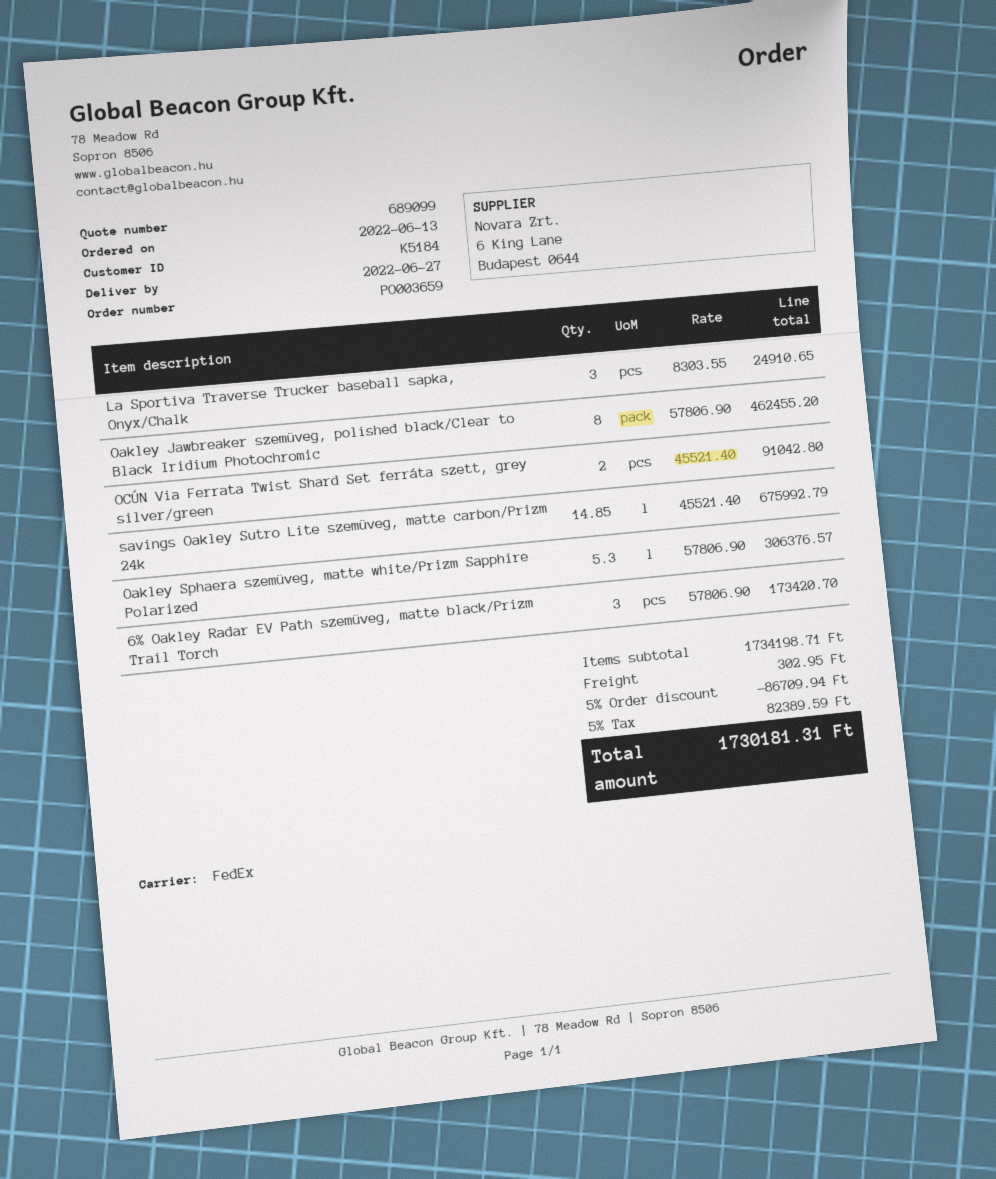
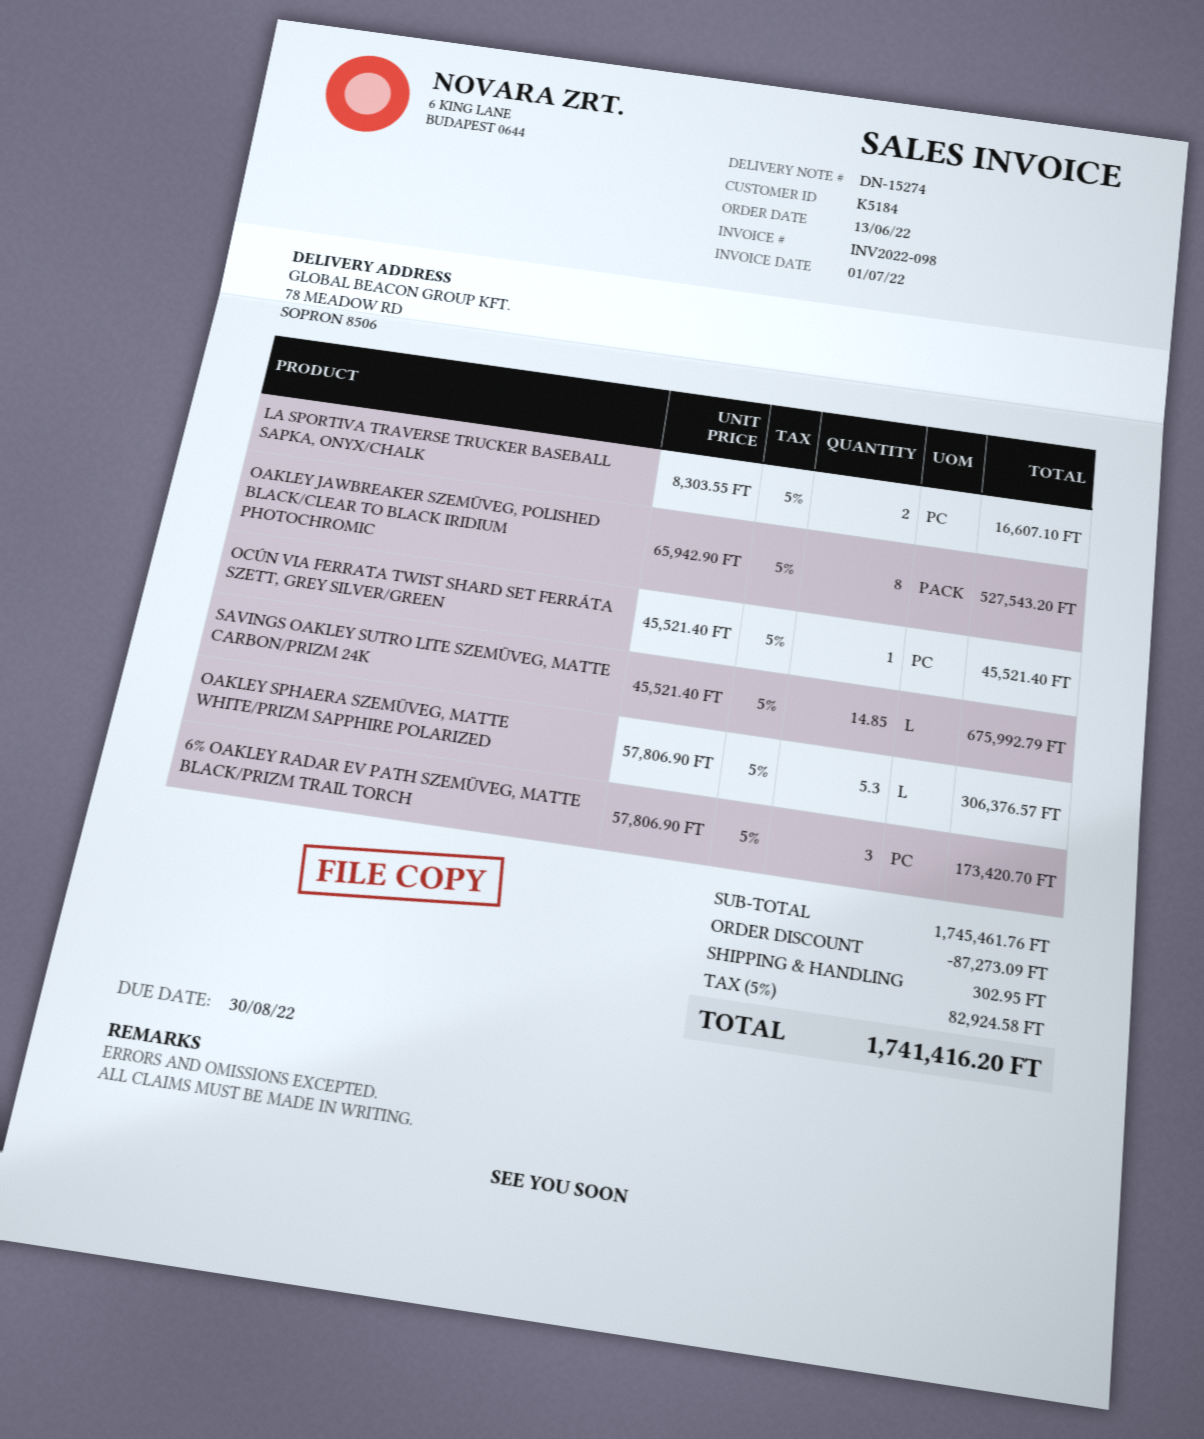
La Sportiva Traverse Trucker baseball sapka, Onyx/Chalk: 3 x 8303.55 = 24910.65 -> 2 x 8303.55 = 16607.10
Oakley Jawbreaker szemüveg, polished black/Clear to Black Iridium Photochromic: 8 x 57806.90 = 462455.20 -> 8 x 65942.90 = 527543.20
OCÚN Via Ferrata Twist Shard Set ferráta szett, grey silver/green: 2 x 45521.40 = 91042.80 -> 1 x 45521.40 = 45521.40
subtotal: 1734198.71 -> 1745461.76
discount: 86709.94 -> 87273.09
tax: 5% = 82389.59 -> 5% = 82924.58
total: 1730181.31 -> 1741416.20

